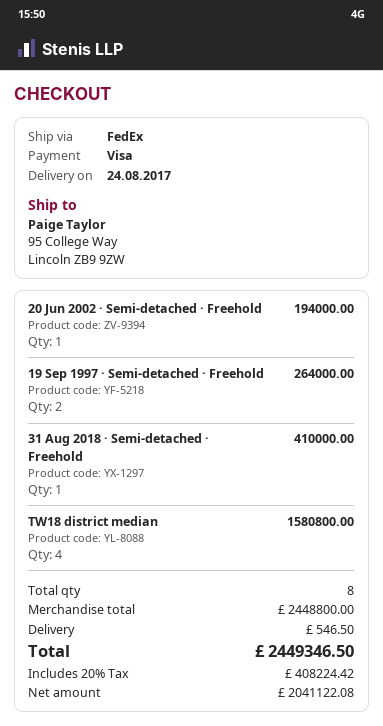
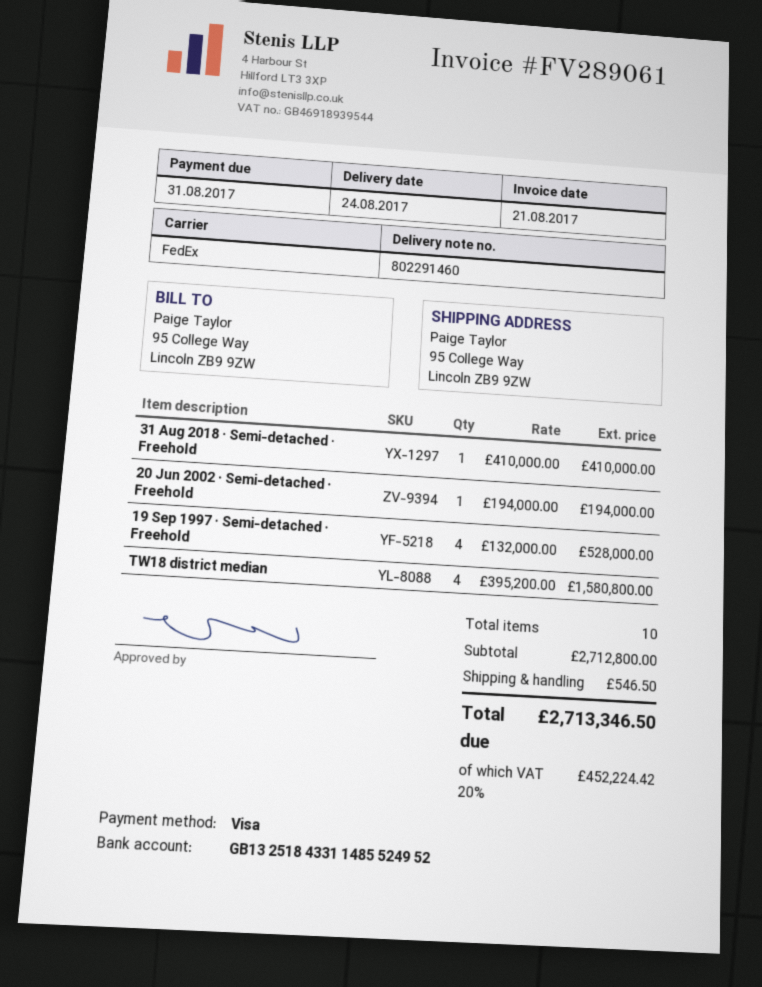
19 Sep 1997 · Semi-detached · Freehold: 2 for 264000.00 -> 4 for 528000.00
total quantity: 8 -> 10
subtotal: 2448800.00 -> 2712800.00
tax: 20% = 408224.42 -> 20% = 452224.42
total: 2449346.50 -> 2713346.50

